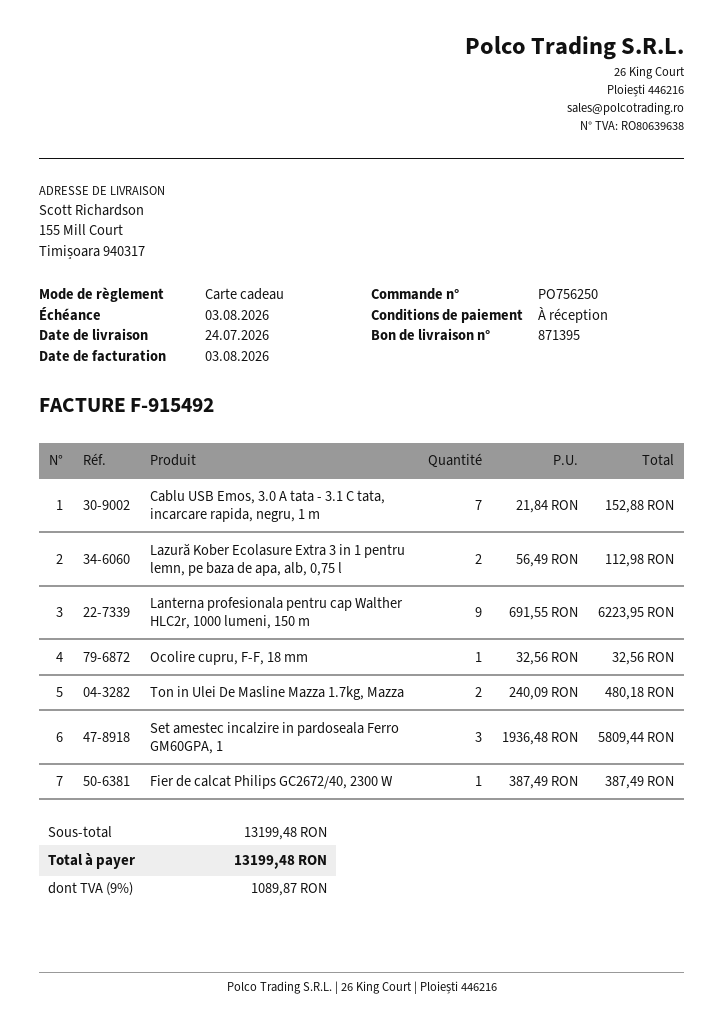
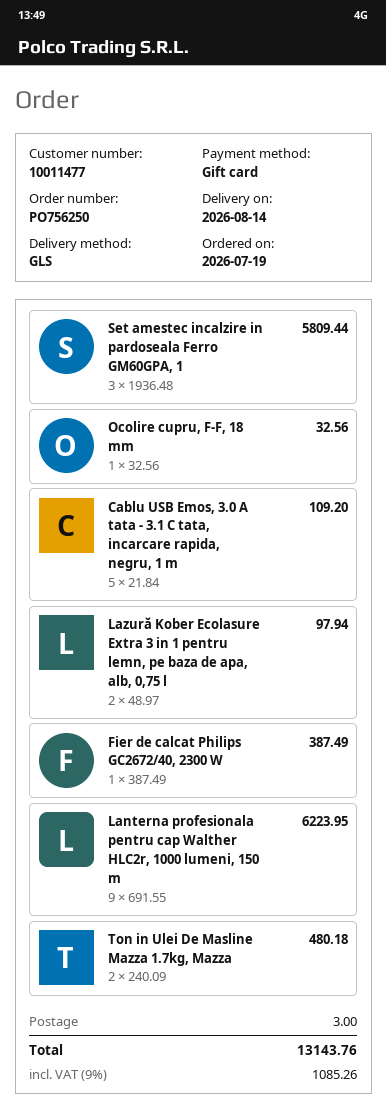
delivery date: 2026-07-24 -> 2026-08-14
Cablu USB Emos, 3.0 A tata - 3.1 C tata, incarcare rapida, negru, 1 m: 7 x 21.84 = 152.88 -> 5 x 21.84 = 109.20
Lazură Kober Ecolasure Extra 3 in 1 pentru lemn, pe baza de apa, alb, 0,75 l: 2 x 56.49 = 112.98 -> 2 x 48.97 = 97.94
shipping: none -> 3.00
tax: 9% = 1089.87 -> 9% = 1085.26
total: 13199.48 -> 13143.76

